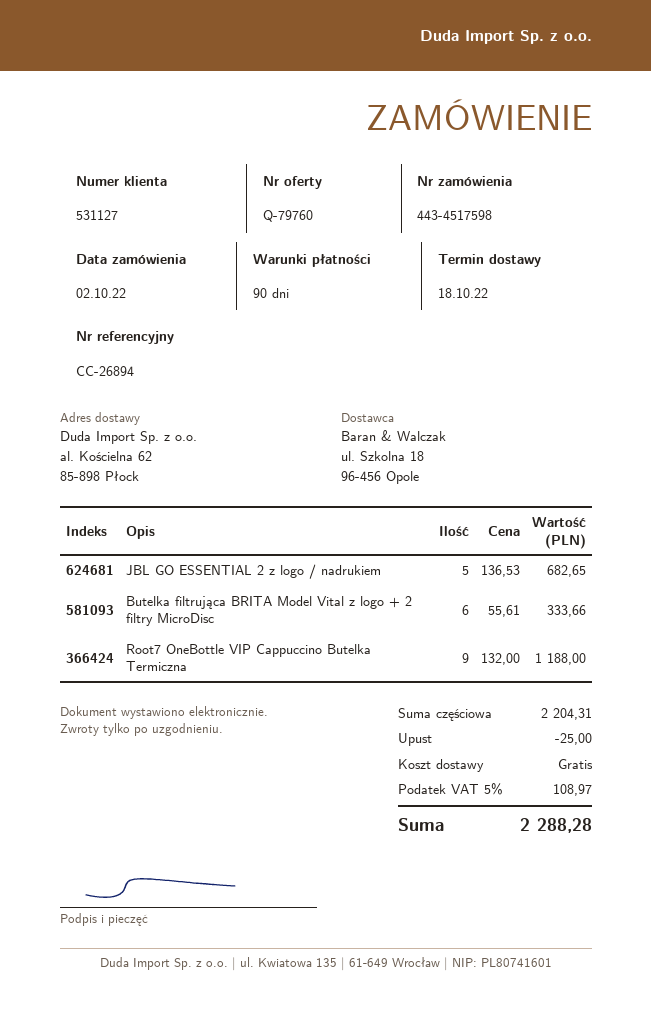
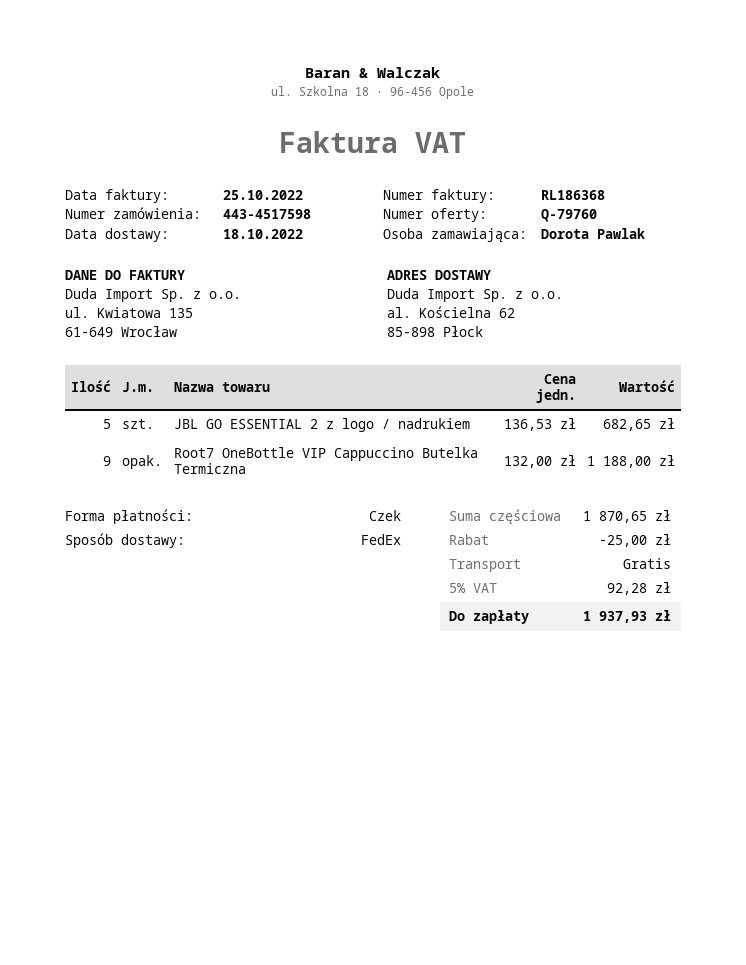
Butelka filtrująca BRITA Model Vital z logo + 2 filtry MicroDisc: 6 x 55.61 = 333.66 -> none
subtotal: 2204.31 -> 1870.65
tax: 5% = 108.97 -> 5% = 92.28
total: 2288.28 -> 1937.93

